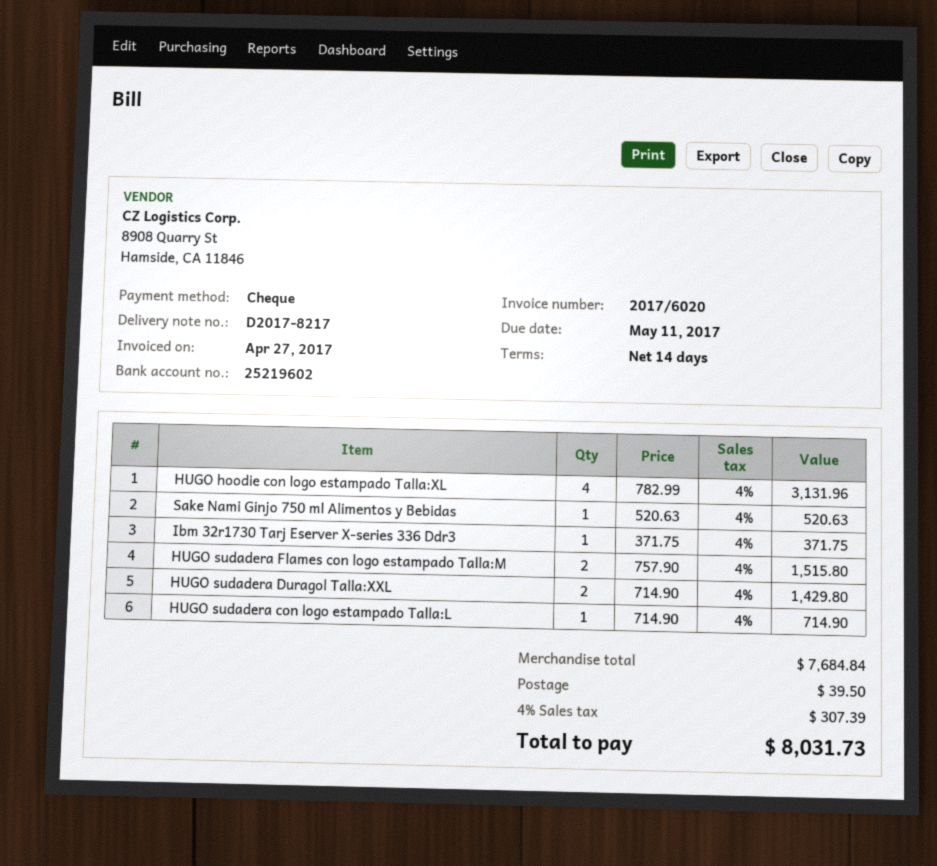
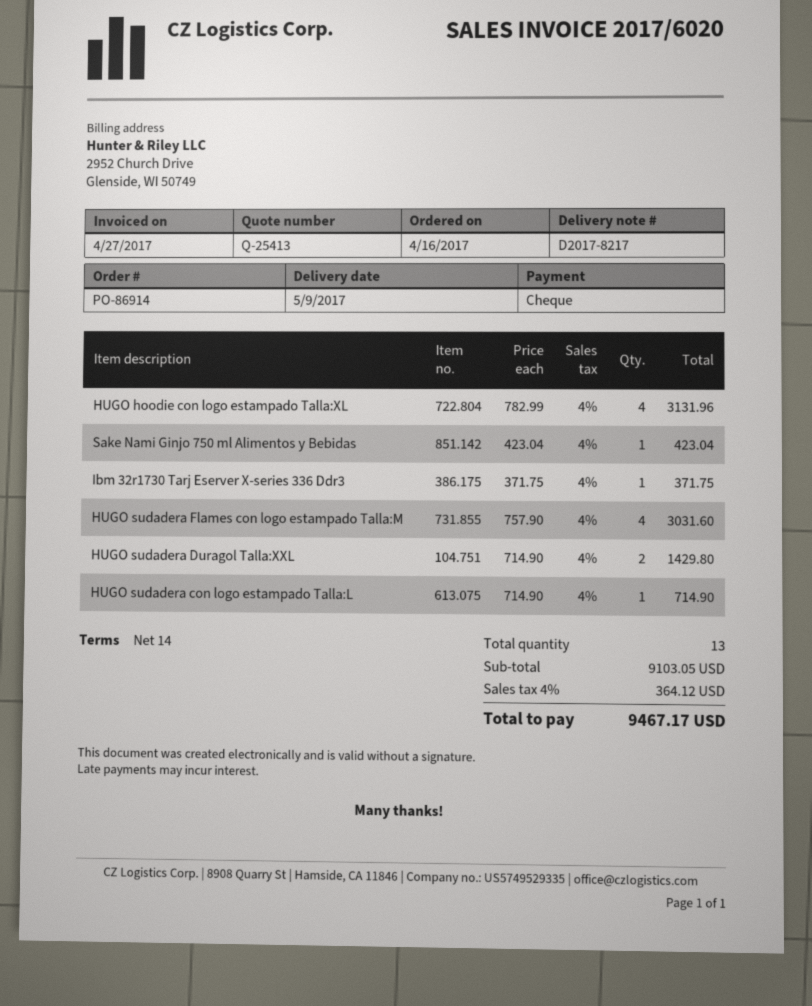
Sake Nami Ginjo 750 ml Alimentos y Bebidas: 1 x 520.63 = 520.63 -> 1 x 423.04 = 423.04
HUGO sudadera Flames con logo estampado Talla:M: 2 x 757.90 = 1515.80 -> 4 x 757.90 = 3031.60
subtotal: 7684.84 -> 9103.05
shipping: 39.50 -> none
tax: 4% = 307.39 -> 4% = 364.12
total: 8031.73 -> 9467.17

